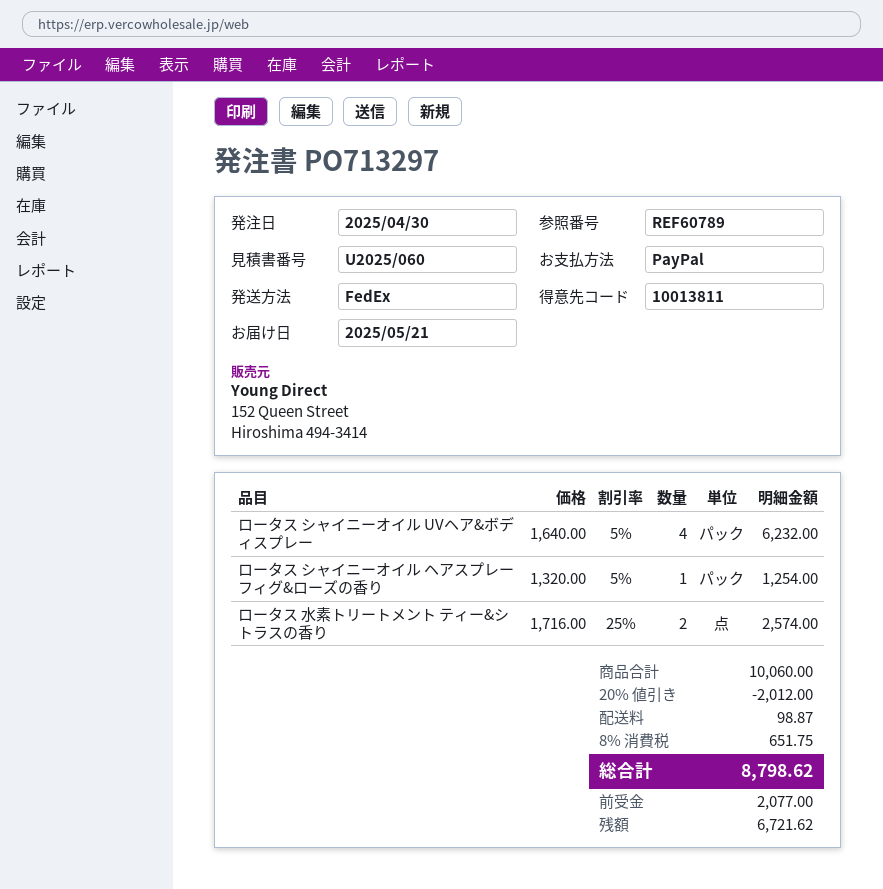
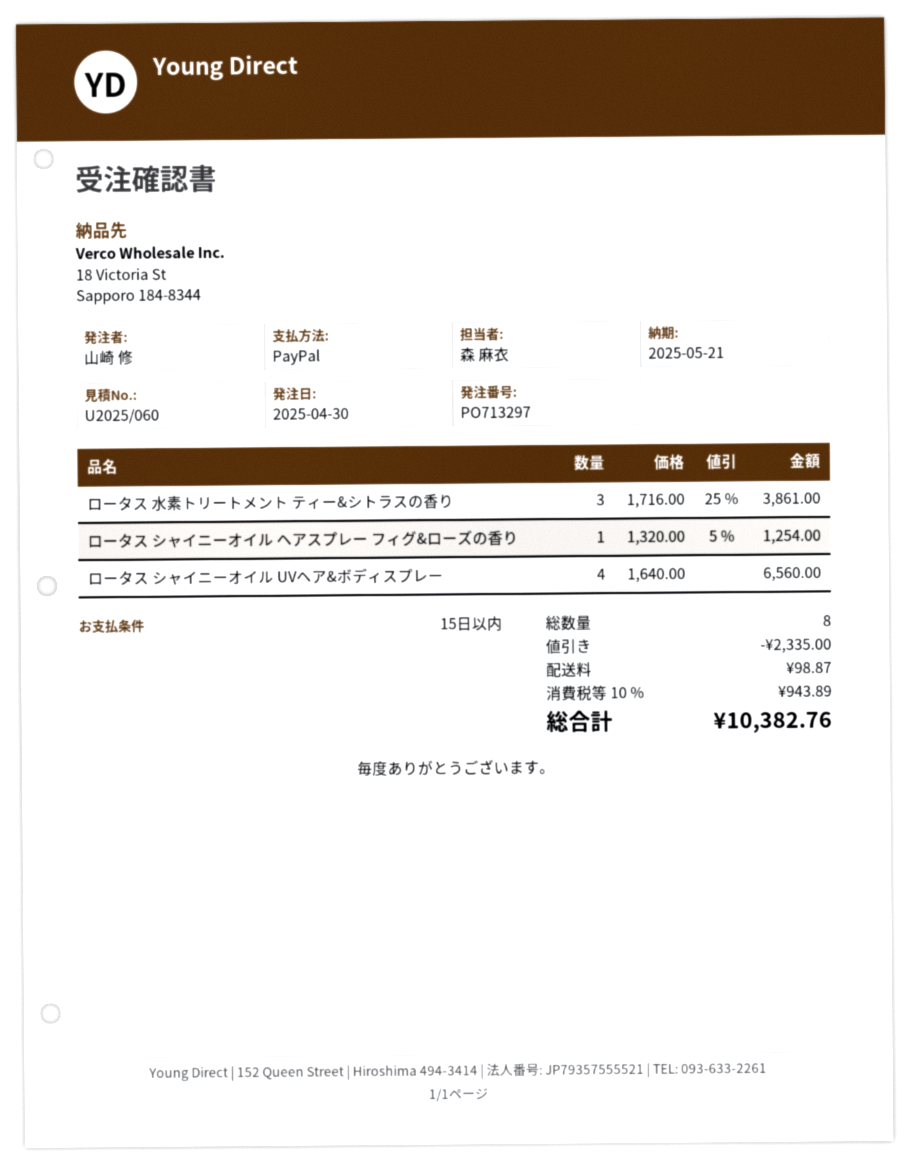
ロータス シャイニーオイル UVヘア&ボディスプレー: 4 x 1640.00 - 5% = 6232.00 -> 4 x 1640.00 = 6560.00
ロータス 水素トリートメント ティー&シトラスの香り: 2 x 1716.00 - 25% = 2574.00 -> 3 x 1716.00 - 25% = 3861.00
discount: 2012.00 -> 2335.00
tax: 8% = 651.75 -> 10% = 943.89
total: 8798.62 -> 10382.76

